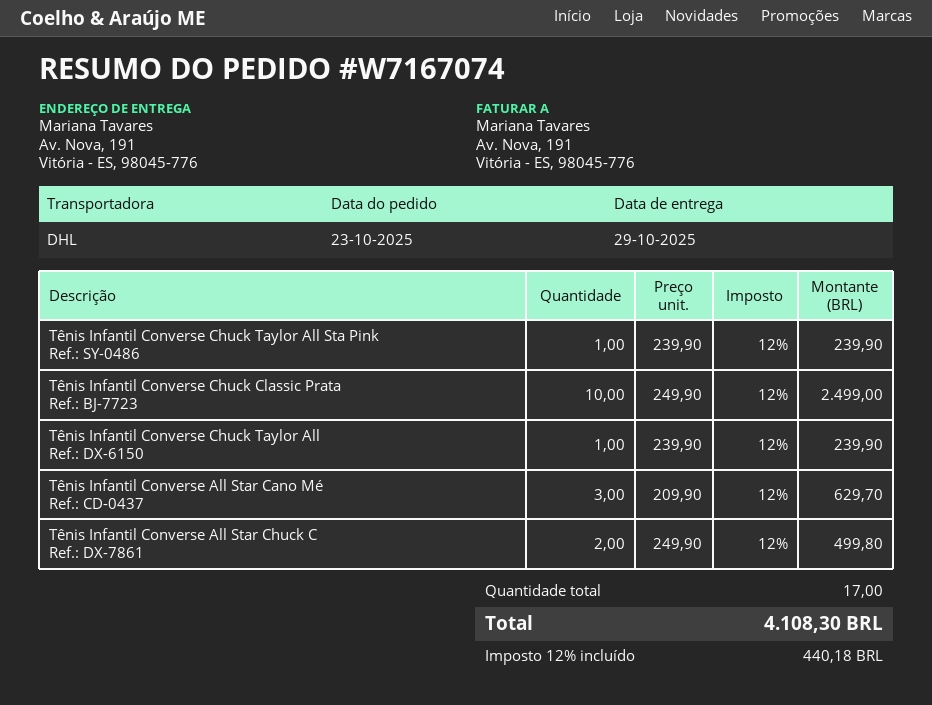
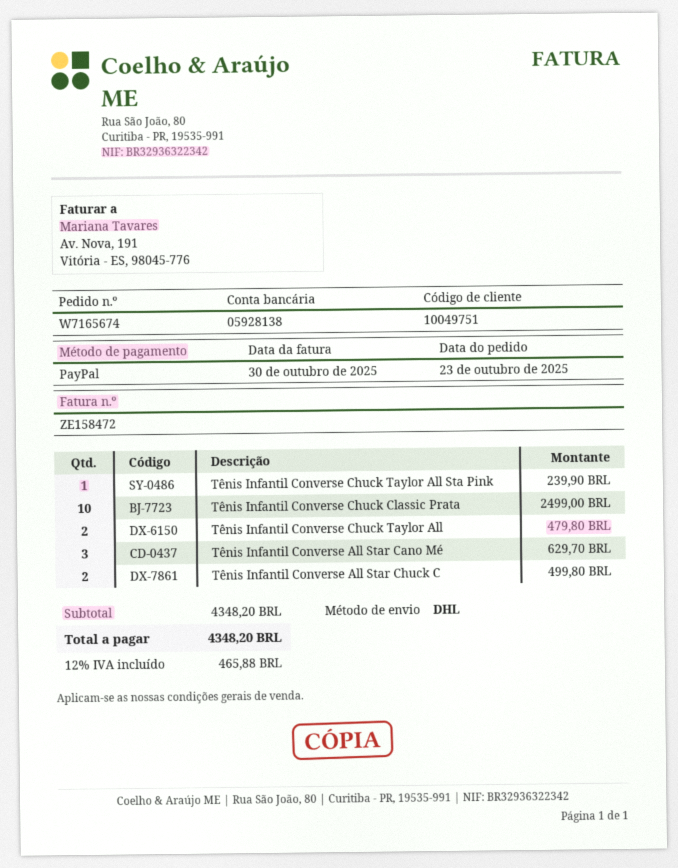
order number: W7167074 -> W7165674
Tênis Infantil Converse Chuck Taylor All: 1 for 239.90 -> 2 for 479.80
tax: 12% = 440.18 -> 12% = 465.88
total: 4108.30 -> 4348.20

